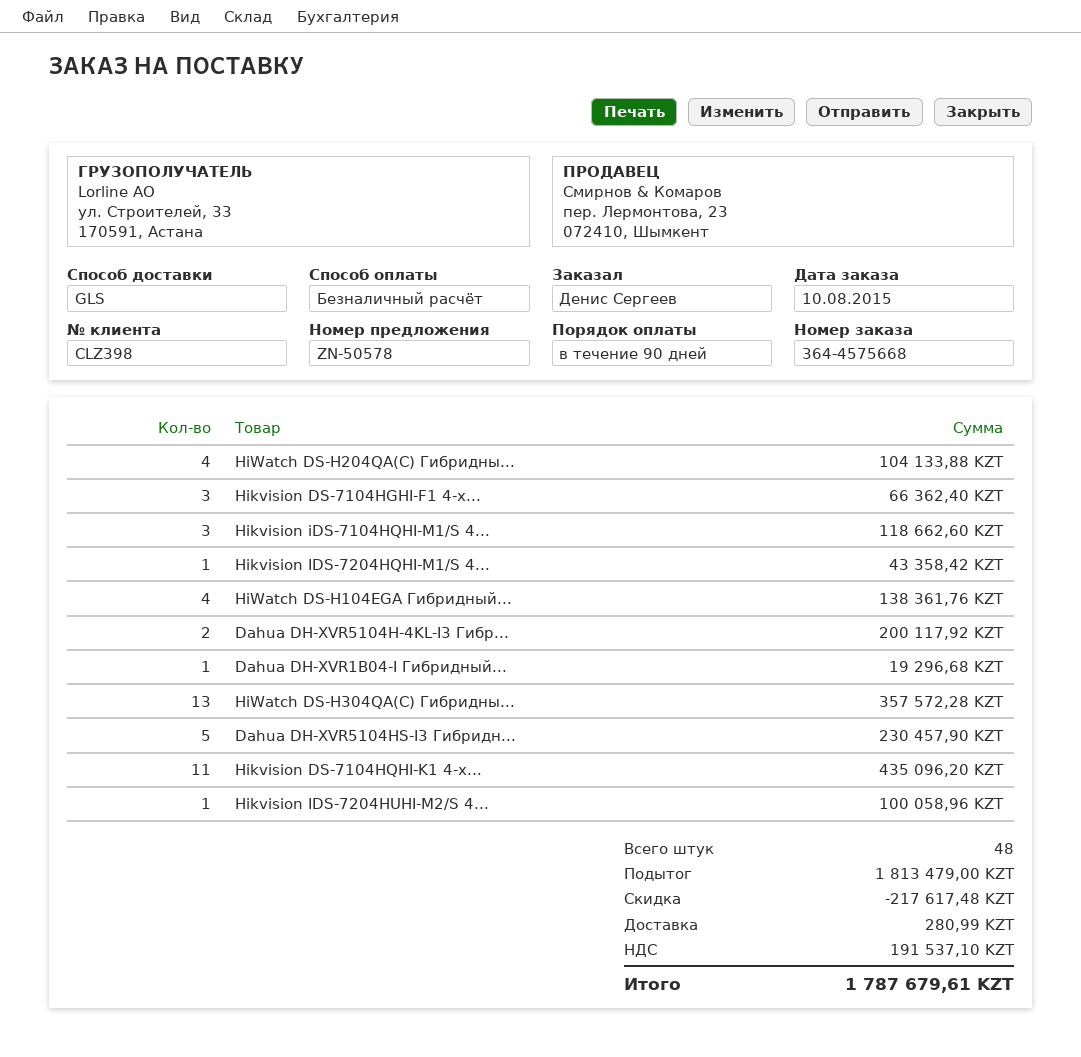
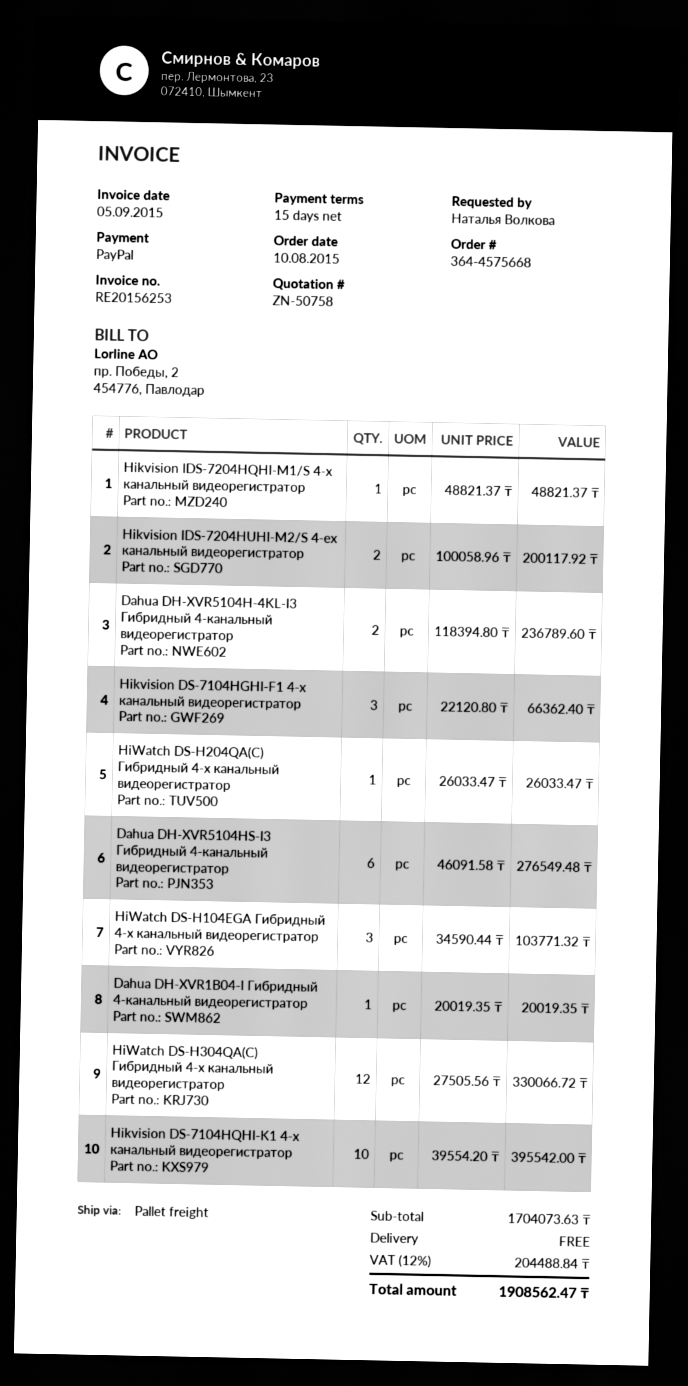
quote number: ZN-50578 -> ZN-50758
payment terms: 90 days -> 15 days
ordered by: Денис Сергеев -> Наталья Волкова
payment method: bank transfer -> PayPal
shipping method: GLS -> pallet freight
HiWatch DS-H204QA(C) Гибридны...: 4 for 104133.88 -> 1 for 26033.47
Hikvision iDS-7104HQHI-M1/S 4...: 3 for 118662.60 -> none
Hikvision IDS-7204HQHI-M1/S 4...: 1 for 43358.42 -> 1 for 48821.37
HiWatch DS-H104EGA Гибридный...: 4 for 138361.76 -> 3 for 103771.32
Dahua DH-XVR5104H-4KL-I3 Гибр...: 2 for 200117.92 -> 2 for 236789.60
Dahua DH-XVR1B04-I Гибридный...: 1 for 19296.68 -> 1 for 20019.35
HiWatch DS-H304QA(C) Гибридны...: 13 for 357572.28 -> 12 for 330066.72
Dahua DH-XVR5104HS-I3 Гибридн...: 5 for 230457.90 -> 6 for 276549.48
Hikvision DS-7104HQHI-K1 4-х...: 11 for 435096.20 -> 10 for 395542.00
Hikvision IDS-7204HUHI-M2/S 4...: 1 for 100058.96 -> 2 for 200117.92
subtotal: 1813479.00 -> 1704073.63
discount: 217617.48 -> none
shipping: 280.99 -> 0.00
tax: 191537.10 -> 204488.84
total: 1787679.61 -> 1908562.47

